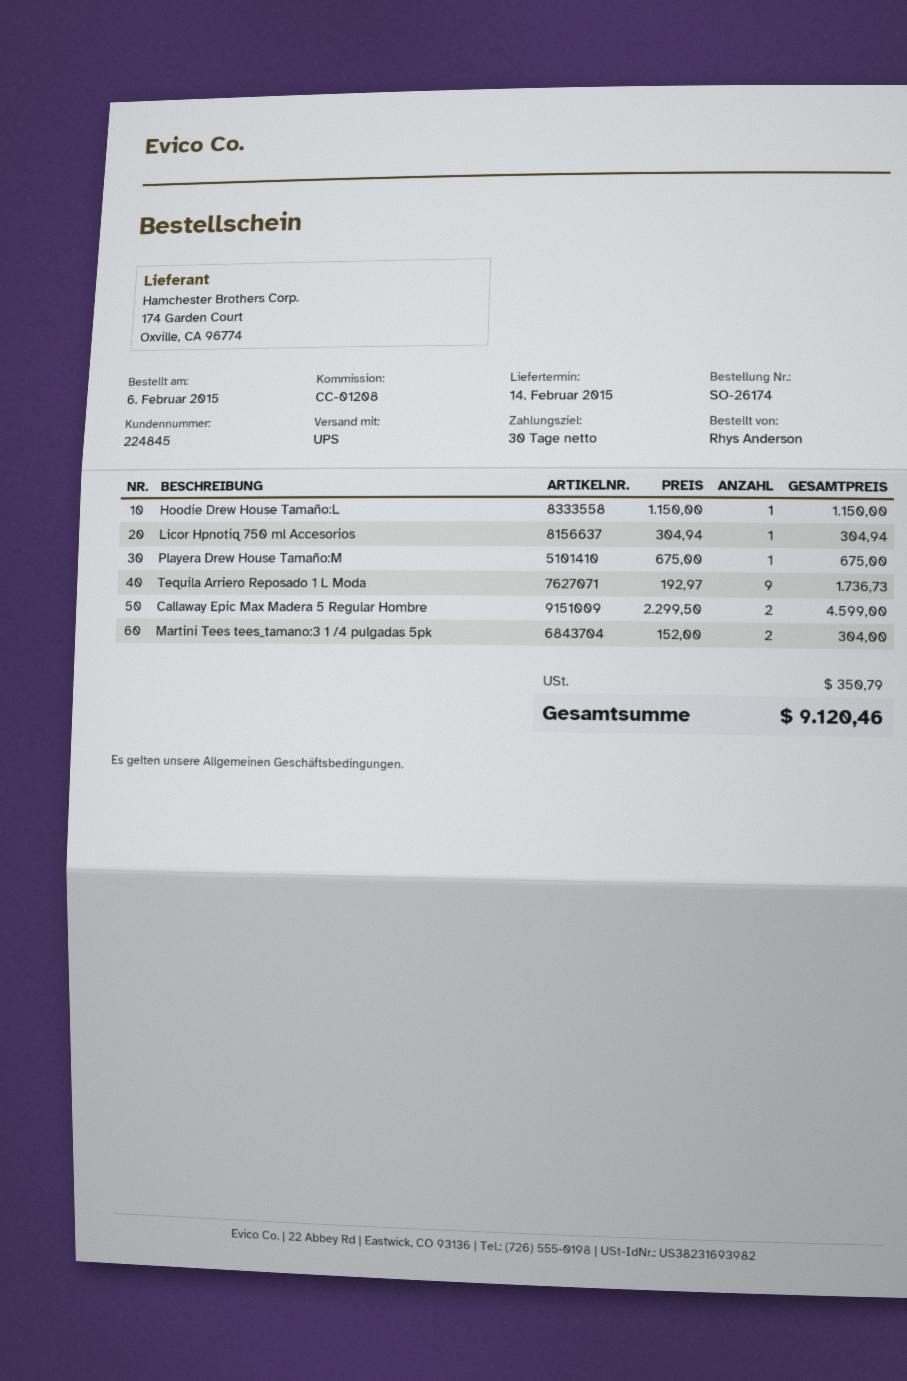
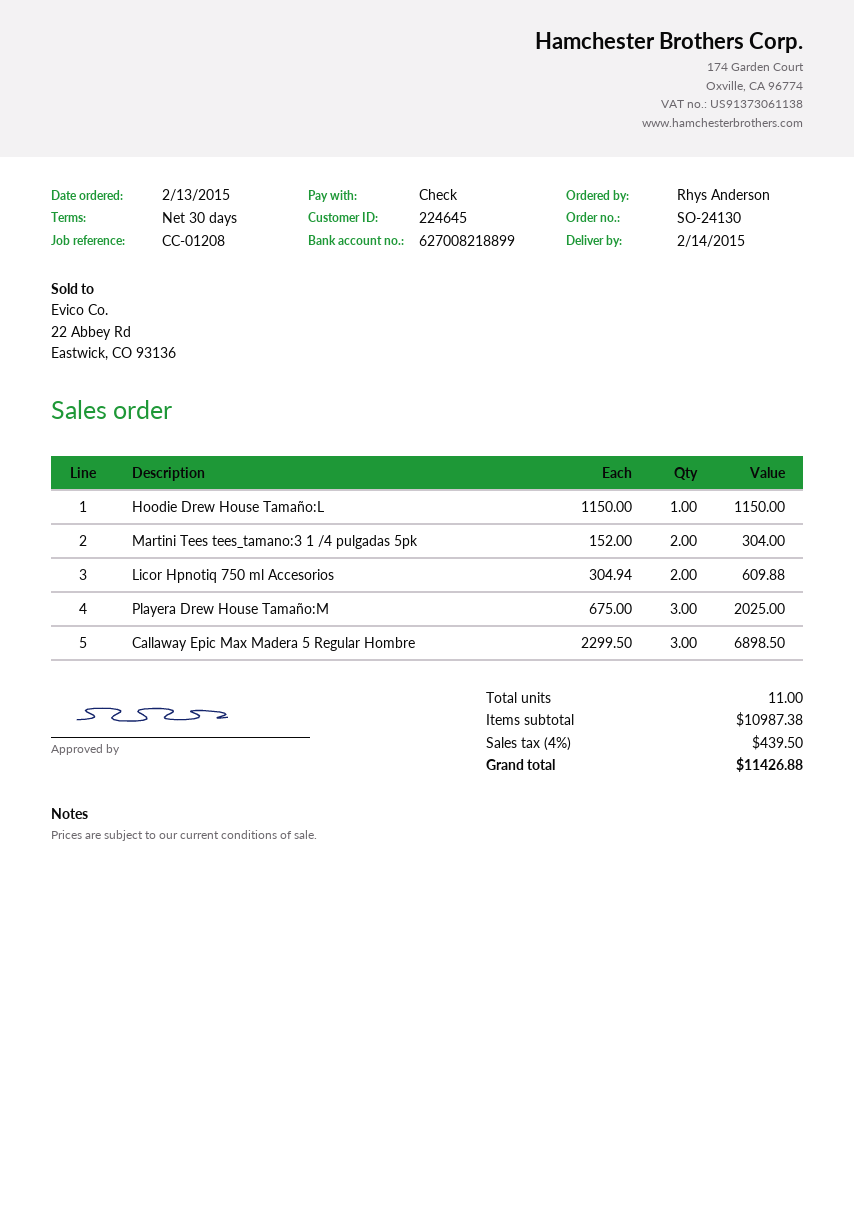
order number: SO-26174 -> SO-24130
order date: 2015-02-06 -> 2015-02-13
customer number: 224845 -> 224645
Licor Hpnotiq 750 ml Accesorios: 1 x 304.94 = 304.94 -> 2 x 304.94 = 609.88
Playera Drew House Tamaño:M: 1 x 675.00 = 675.00 -> 3 x 675.00 = 2025.00
Tequila Arriero Reposado 1 L Moda: 9 x 192.97 = 1736.73 -> none
Callaway Epic Max Madera 5 Regular Hombre: 2 x 2299.50 = 4599.00 -> 3 x 2299.50 = 6898.50
tax: 350.79 -> 439.50
total: 9120.46 -> 11426.88

